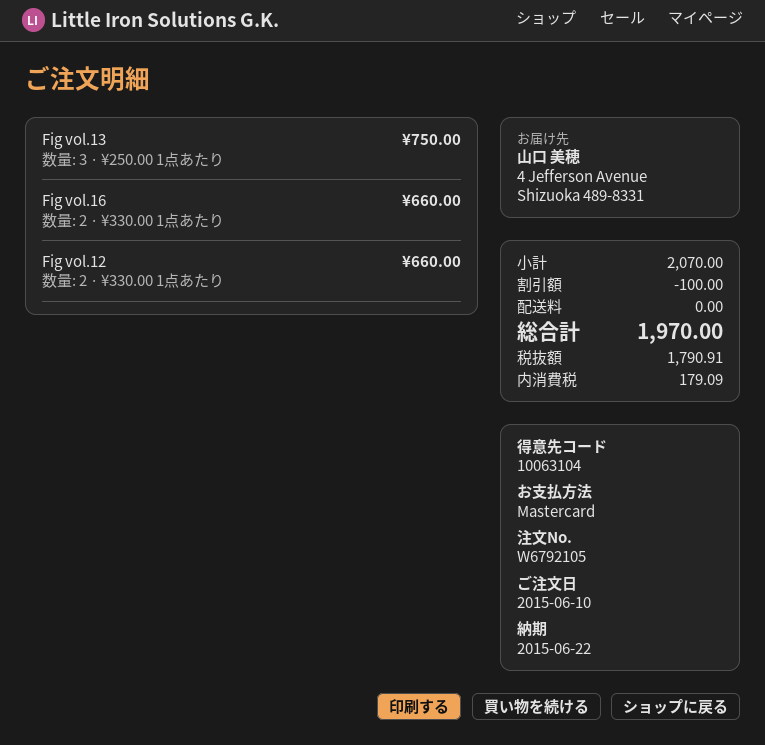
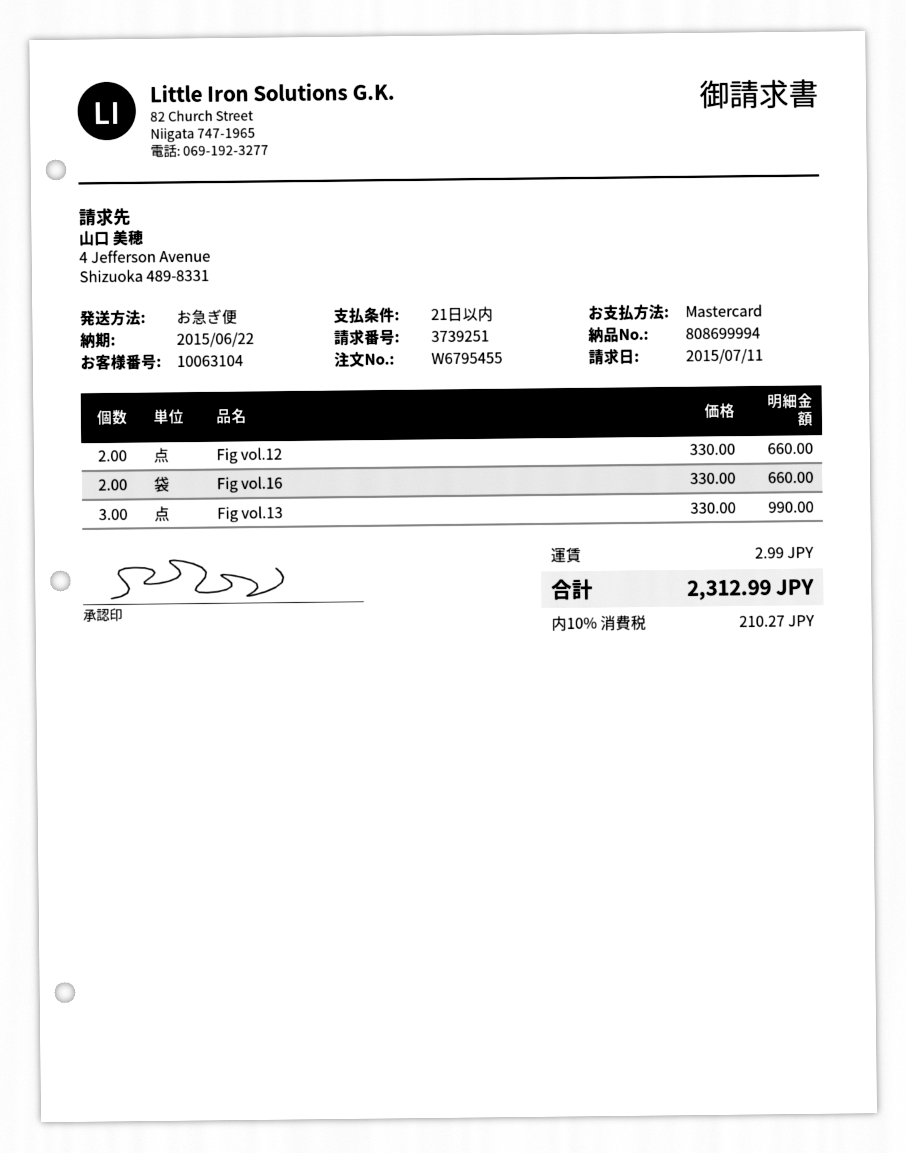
order number: W6792105 -> W6795455
Fig vol.13: 3 x 250.00 = 750.00 -> 3 x 330.00 = 990.00
discount: 100.00 -> none
shipping: 0.00 -> 2.99
tax: 179.09 -> 210.27
total: 1970.00 -> 2312.99

